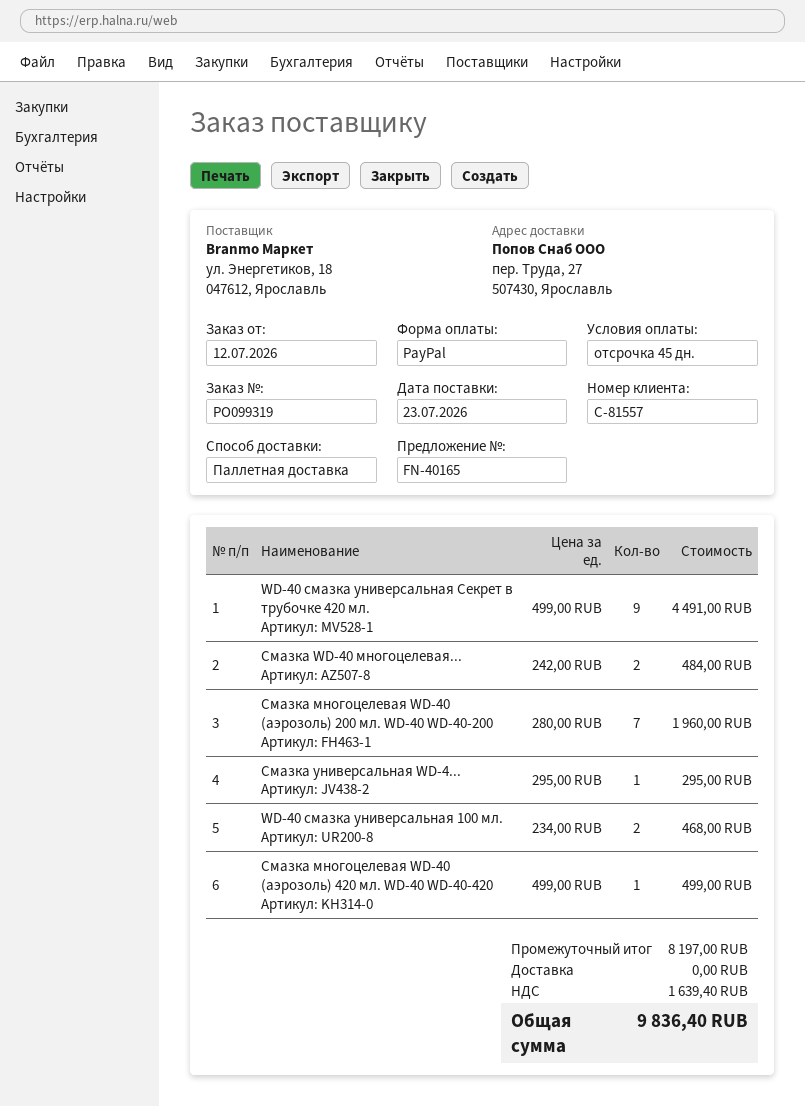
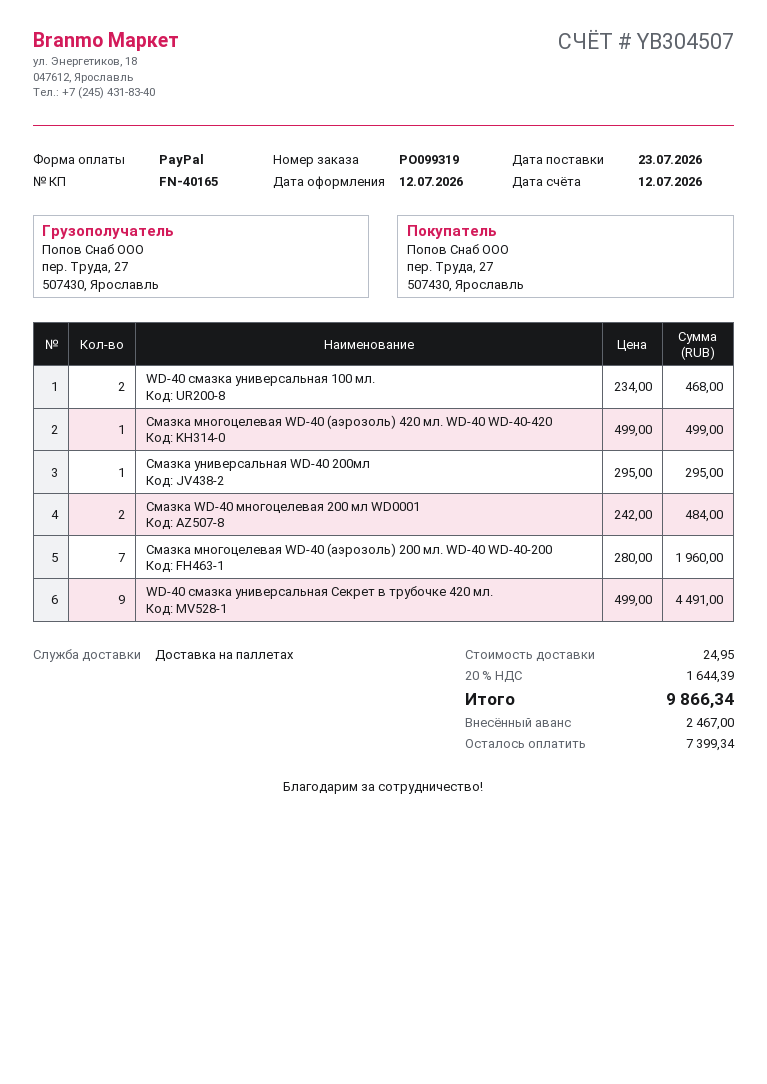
shipping: 0.00 -> 24.95
tax: 1639.40 -> 1644.39
total: 9836.40 -> 9866.34

